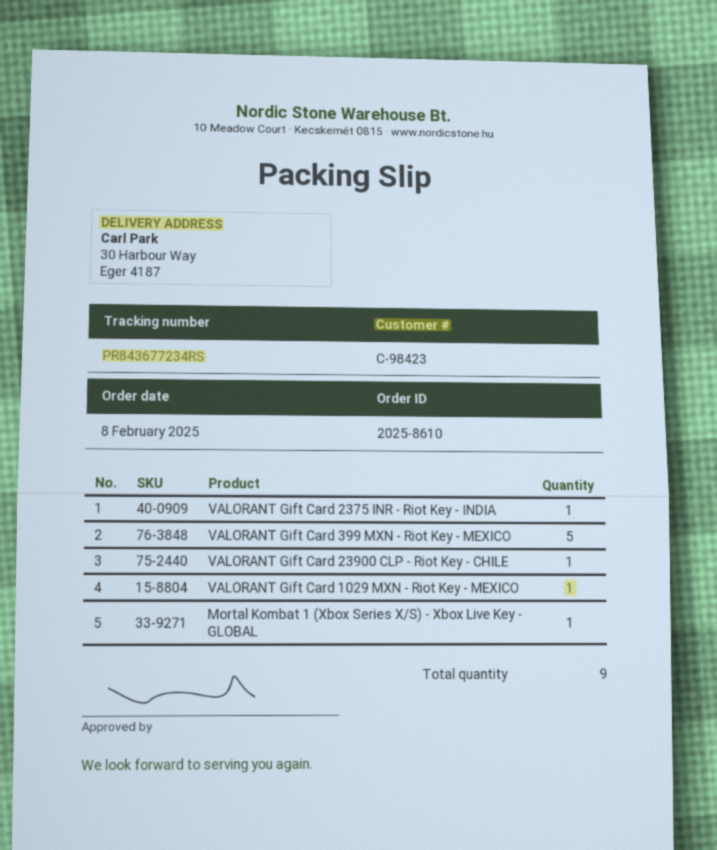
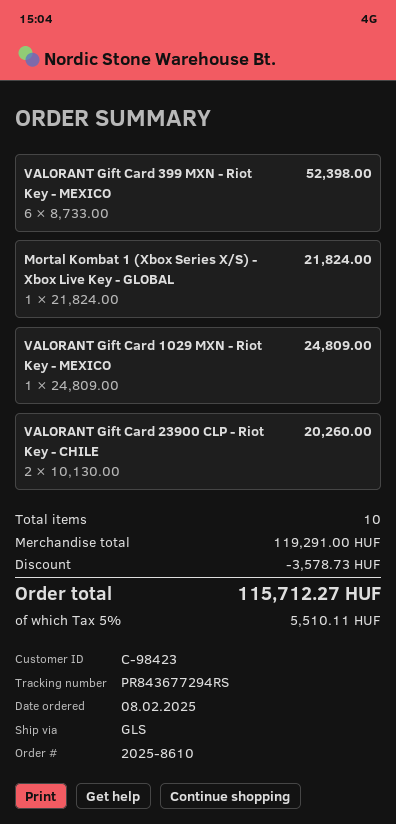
tracking number: PR843677234RS -> PR843677294RS
VALORANT Gift Card 2375 INR - Riot Key - INDIA: 1 -> none
VALORANT Gift Card 399 MXN - Riot Key - MEXICO: 5 -> 6
VALORANT Gift Card 23900 CLP - Riot Key - CHILE: 1 -> 2
total quantity: 9 -> 10

